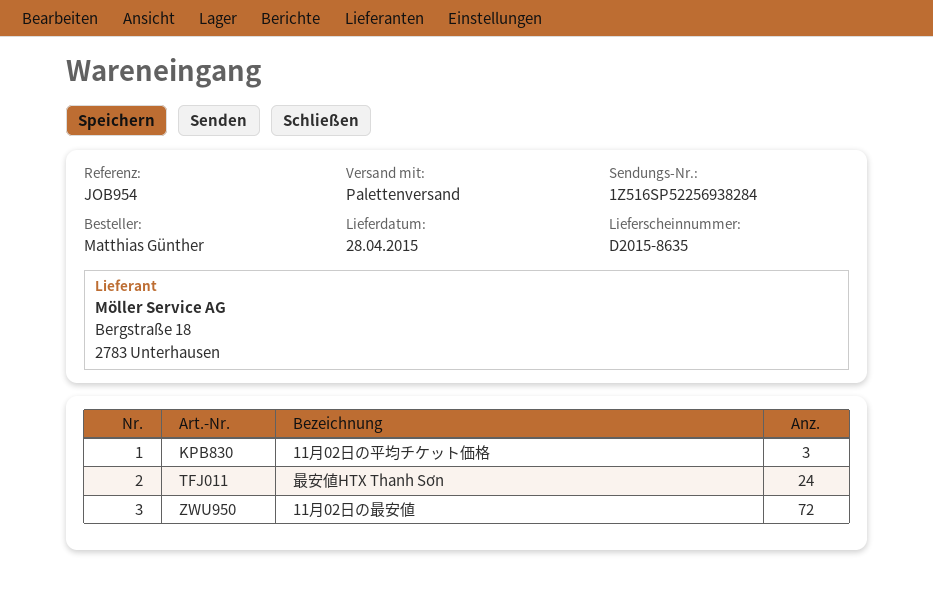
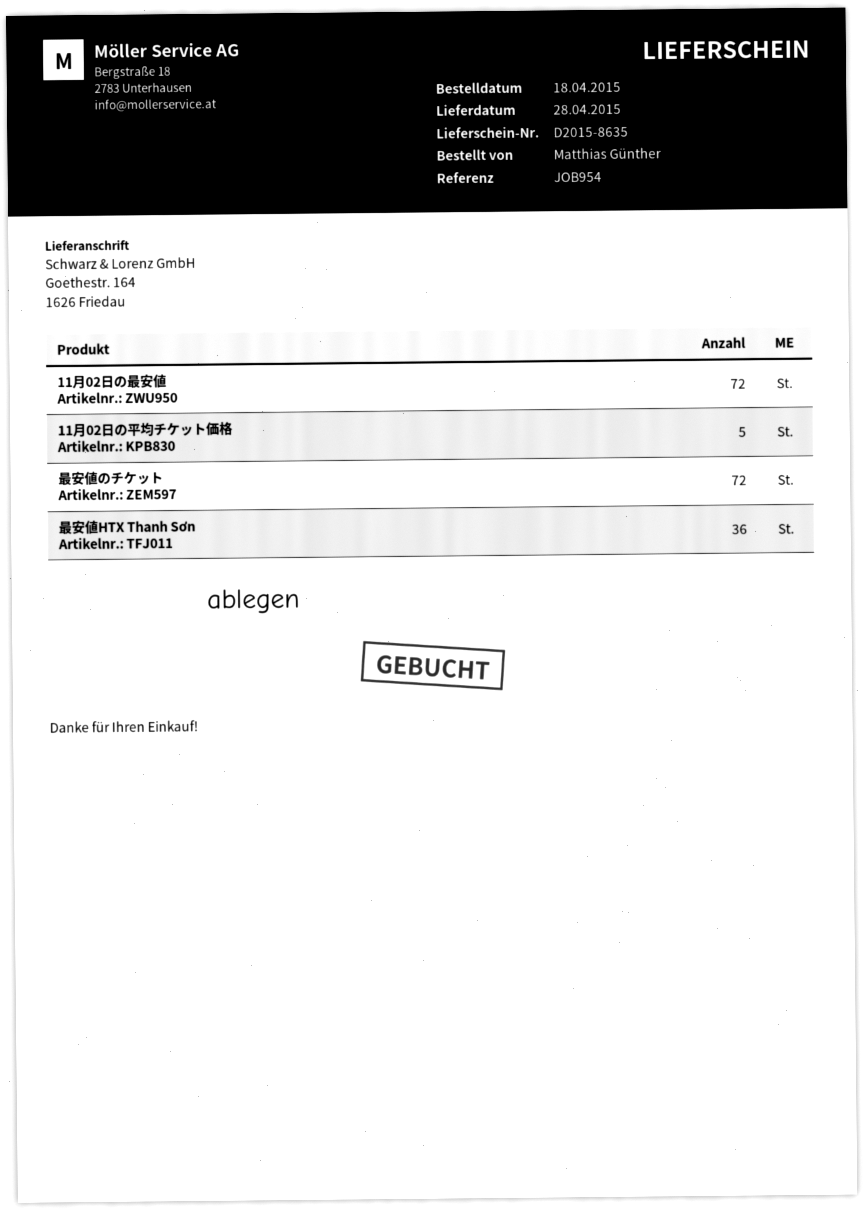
11月02日の平均チケット価格: 3 -> 5
最安値HTX Thanh Sơn: 24 -> 36
最安値のチケット: none -> 72

